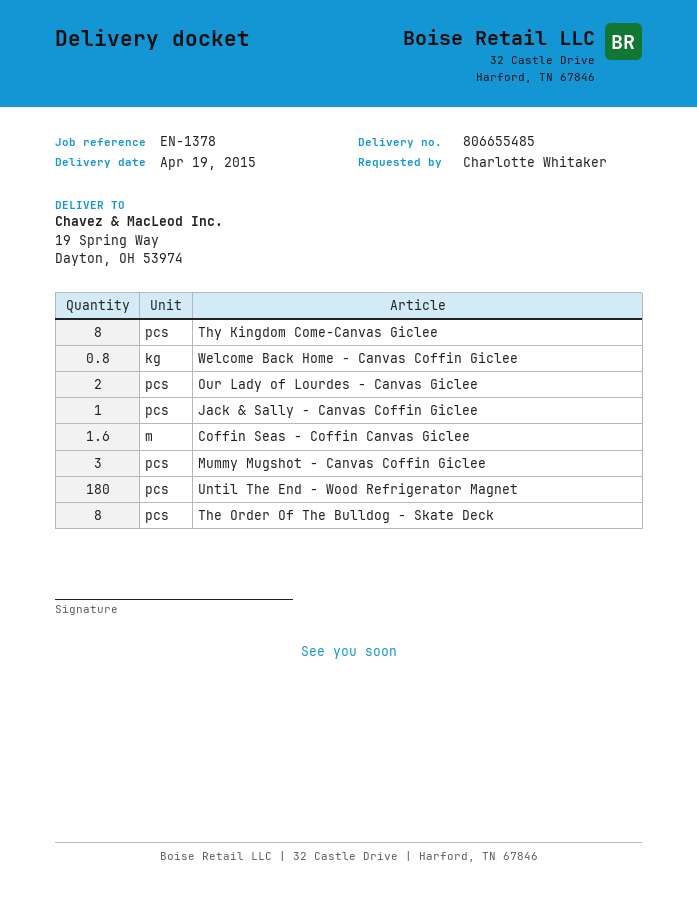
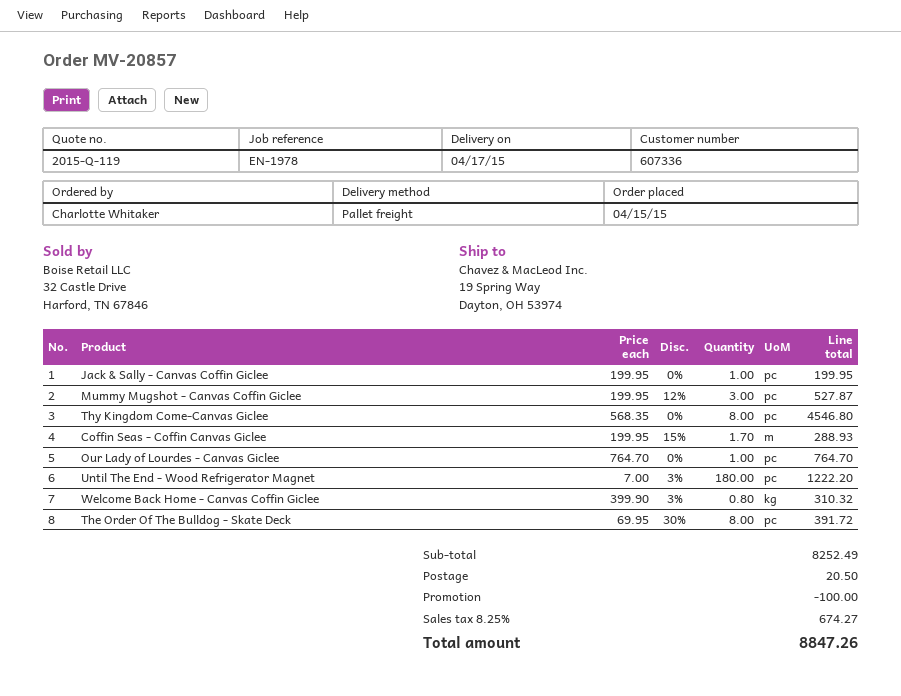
delivery date: 2015-04-19 -> 2015-04-17
reference: EN-1378 -> EN-1978
Our Lady of Lourdes - Canvas Giclee: 2 -> 1
Coffin Seas - Coffin Canvas Giclee: 1.6 -> 1.7

